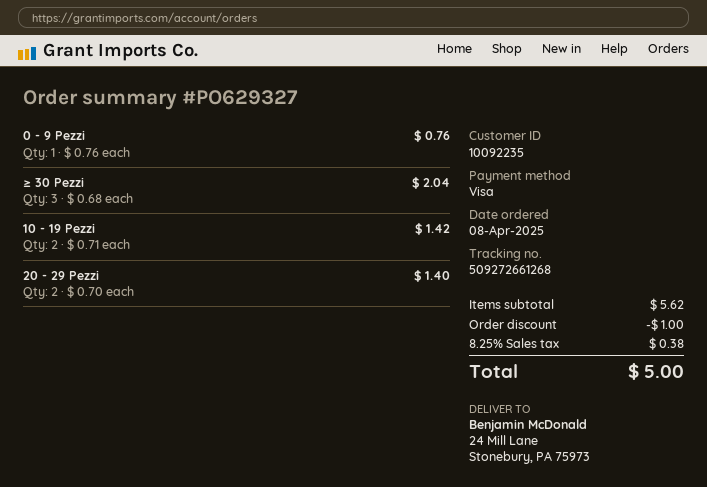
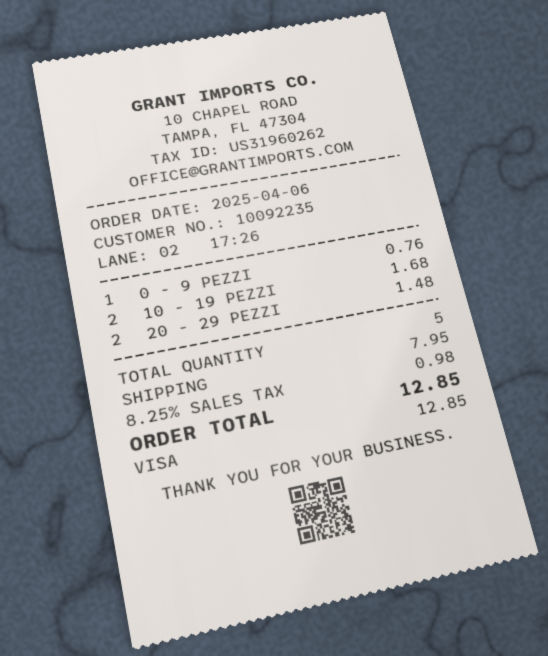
order date: 2025-04-08 -> 2025-04-06
≥ 30 Pezzi: 3 for 2.04 -> none
10 - 19 Pezzi: 2 for 1.42 -> 2 for 1.68
20 - 29 Pezzi: 2 for 1.40 -> 2 for 1.48
discount: 1.00 -> none
shipping: none -> 7.95
tax: 8.25% = 0.38 -> 8.25% = 0.98
total: 5.00 -> 12.85

